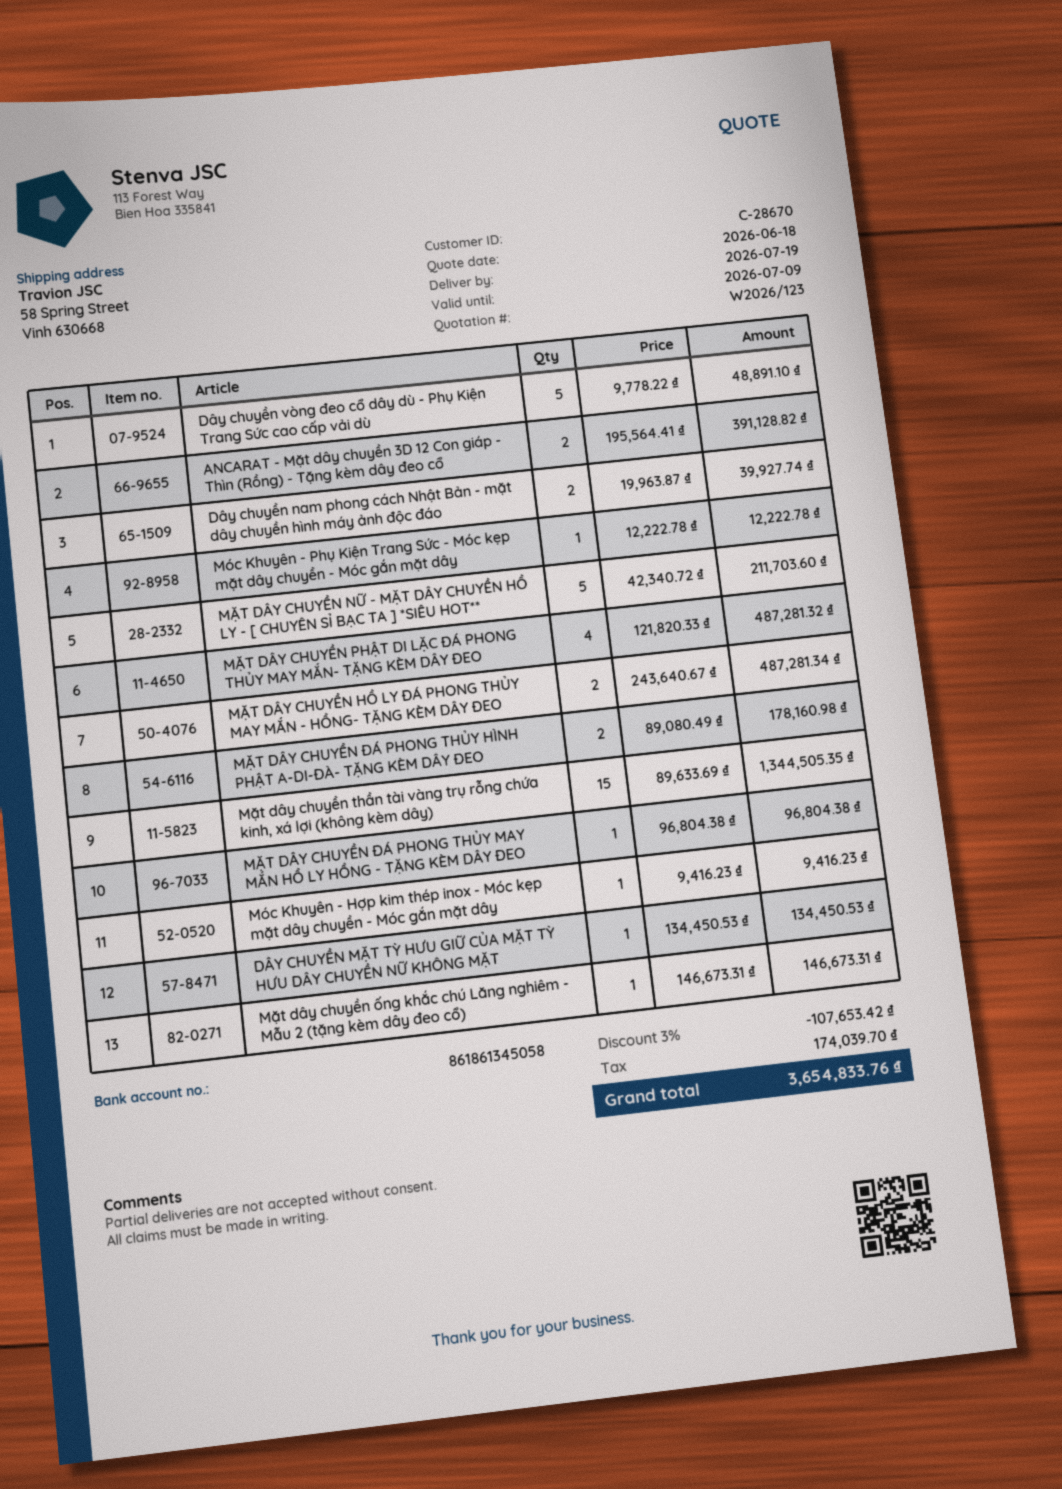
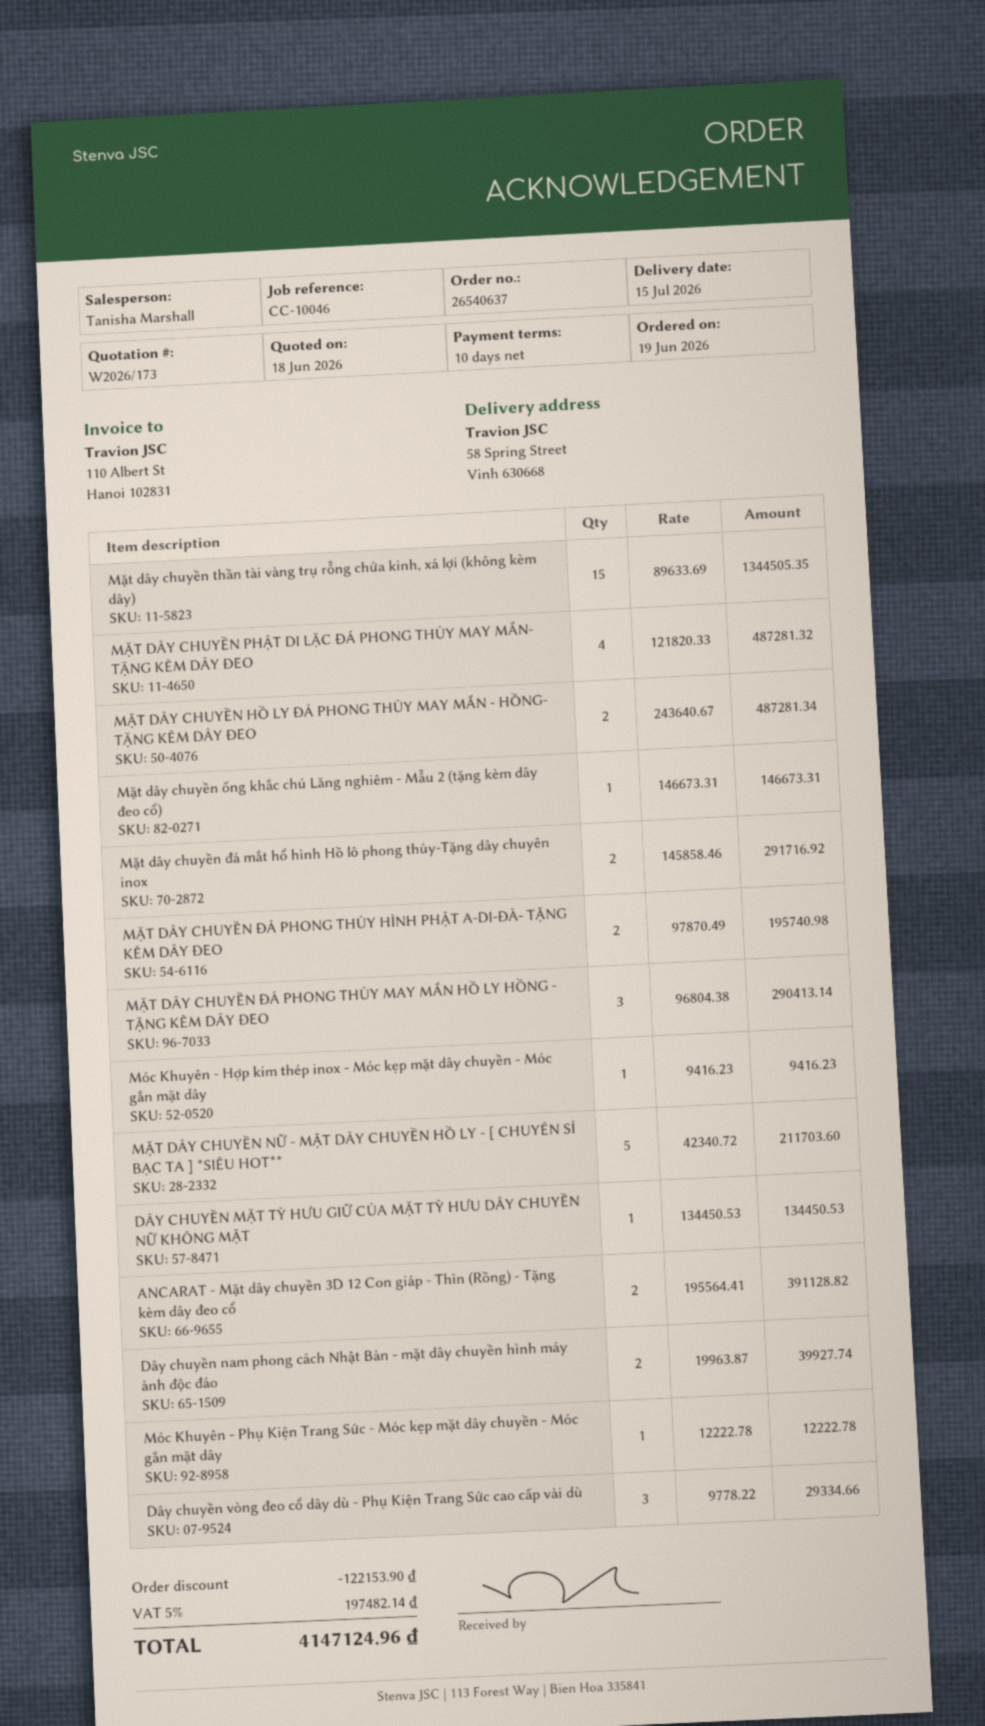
quote number: W2026/123 -> W2026/173
delivery date: 2026-07-19 -> 2026-07-15
Dây chuyền vòng đeo cổ dây dù - Phụ Kiện Trang Sức cao cấp vải dù: 5 x 9778.22 = 48891.10 -> 3 x 9778.22 = 29334.66
MẶT DÂY CHUYỀN ĐÁ PHONG THỦY HÌNH PHẬT A-DI-ĐÀ- TẶNG KÈM DÂY ĐEO: 2 x 89080.49 = 178160.98 -> 2 x 97870.49 = 195740.98
MẶT DÂY CHUYỀN ĐÁ PHONG THỦY MAY MẮN HỒ LY HỒNG - TẶNG KÈM DÂY ĐEO: 1 x 96804.38 = 96804.38 -> 3 x 96804.38 = 290413.14
Mặt dây chuyền đá mắt hổ hình Hồ lô phong thủy-Tặng dây chuyên inox: none -> 2 x 145858.46 = 291716.92
discount: 107653.42 -> 122153.90
tax: 174039.70 -> 197482.14
total: 3654833.76 -> 4147124.96

